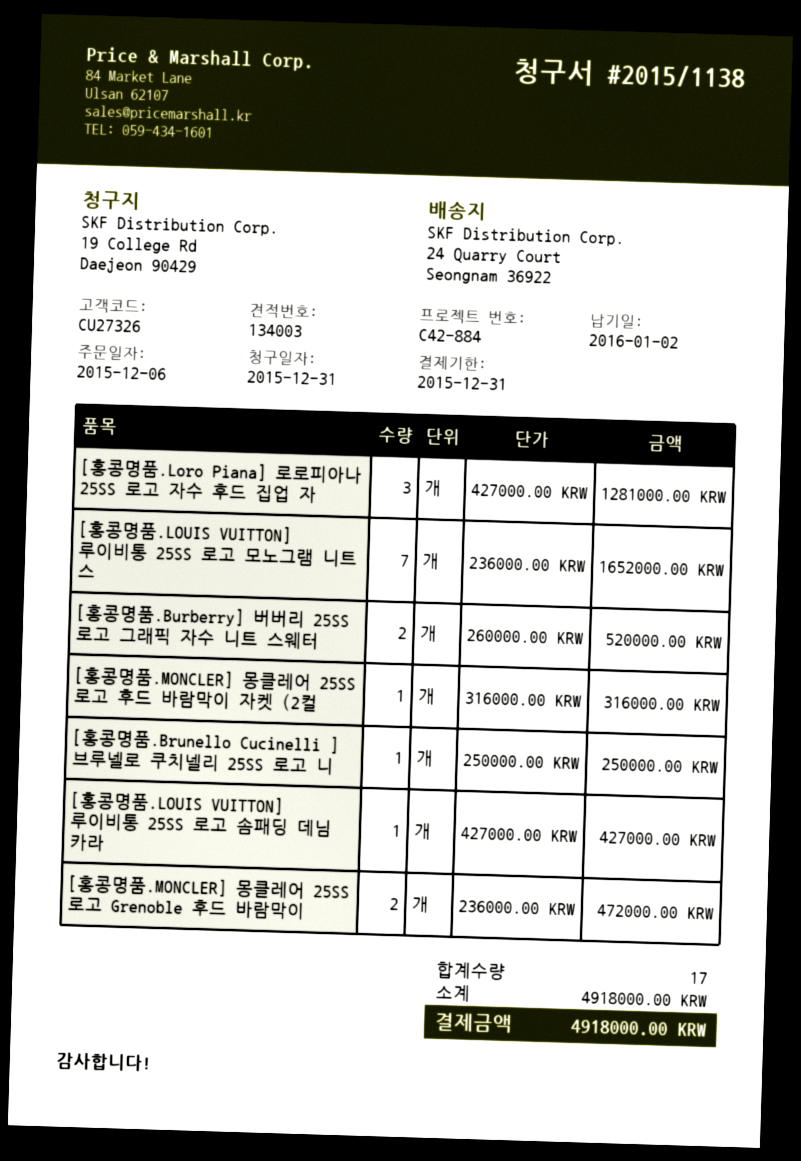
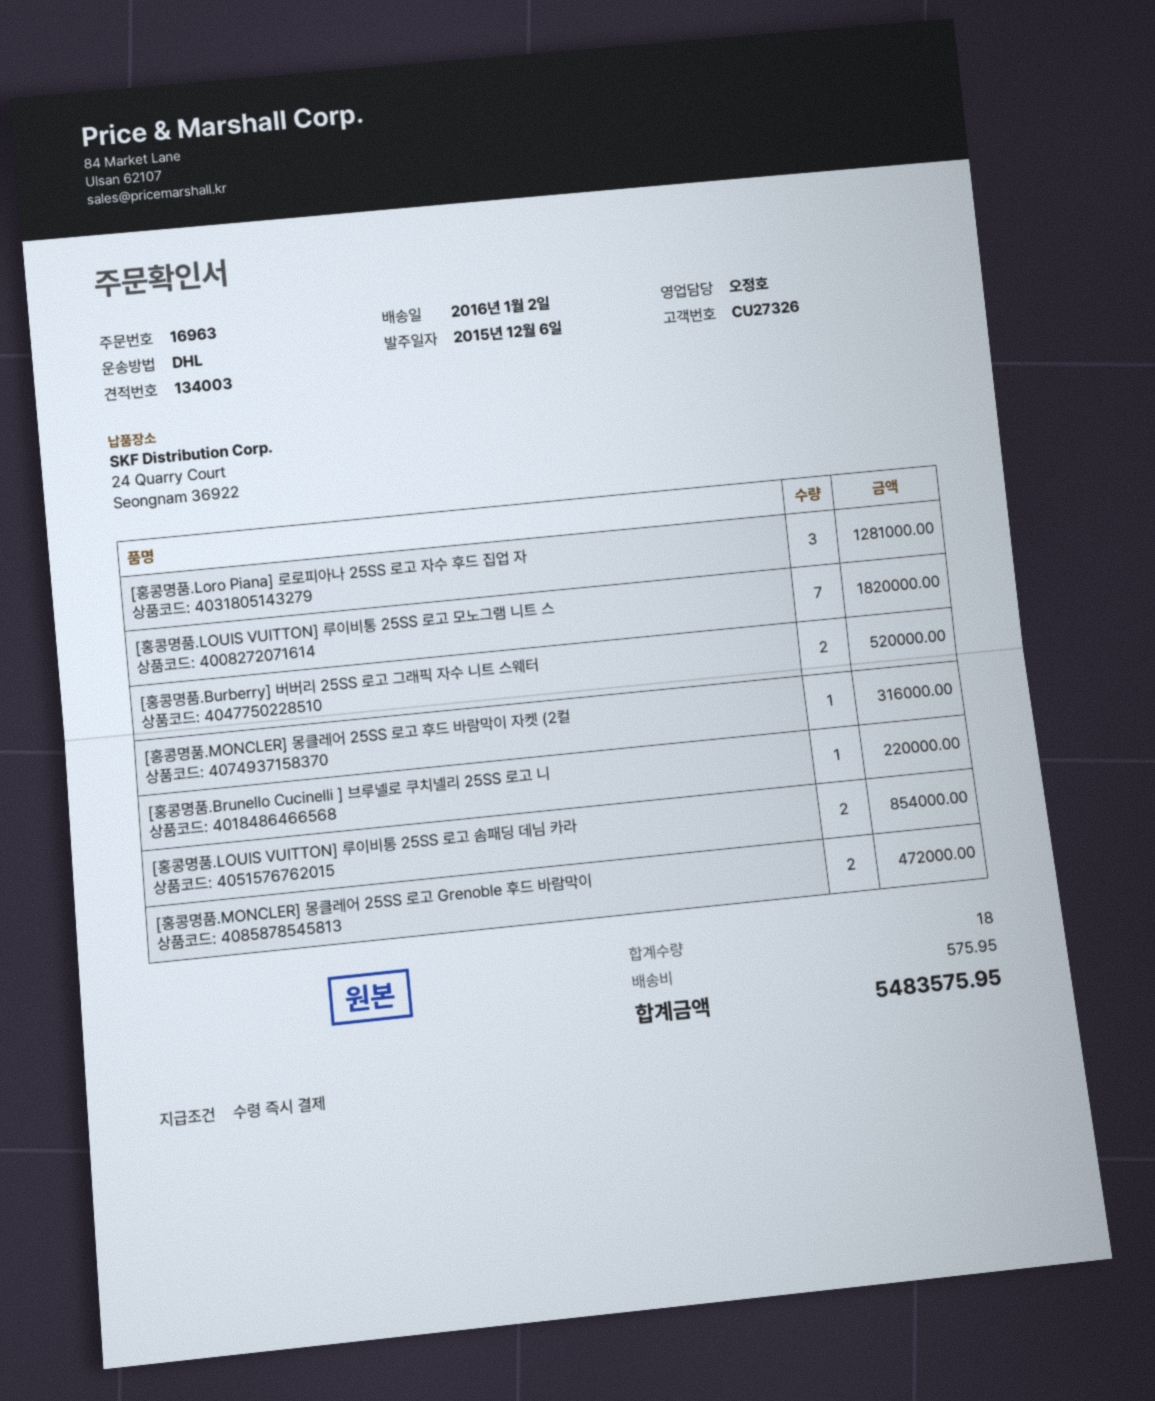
[홍콩명품.LOUIS VUITTON] 루이비통 25SS 로고 모노그램 니트 스: 7 for 1652000.00 -> 7 for 1820000.00
[홍콩명품.Brunello Cucinelli ] 브루넬로 쿠치넬리 25SS 로고 니: 1 for 250000.00 -> 1 for 220000.00
[홍콩명품.LOUIS VUITTON] 루이비통 25SS 로고 솜패딩 데님 카라: 1 for 427000.00 -> 2 for 854000.00
total quantity: 17 -> 18
shipping: none -> 575.95
total: 4918000.00 -> 5483575.95

